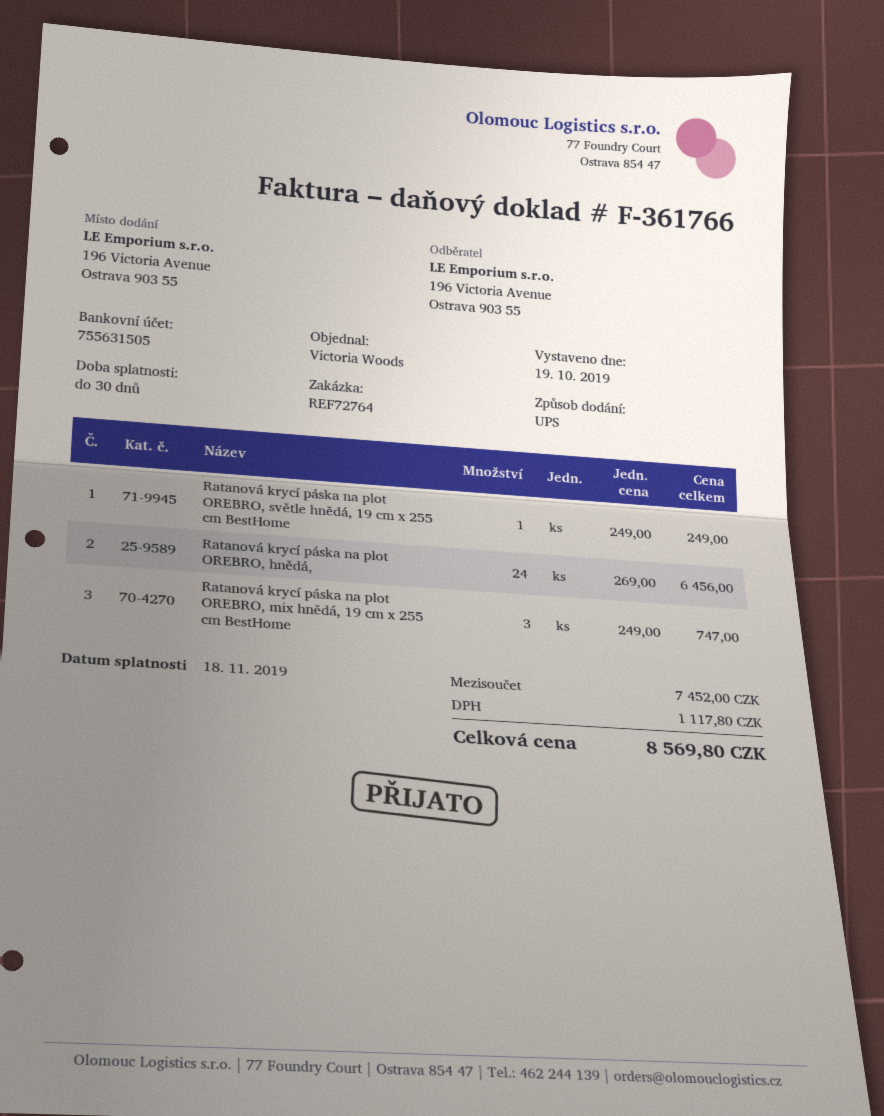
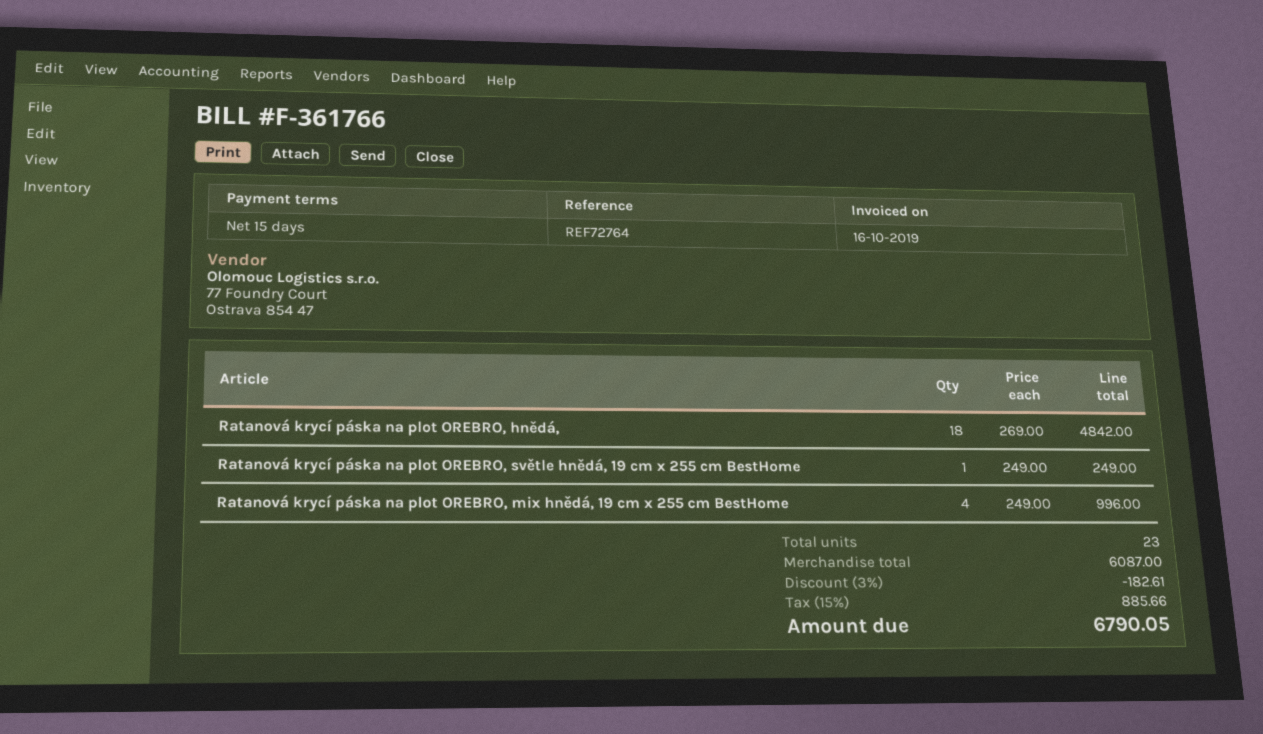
invoice date: 2019-10-19 -> 2019-10-16
payment terms: 30 days -> 15 days
Ratanová krycí páska na plot OREBRO, hnědá,: 24 x 269.00 = 6456.00 -> 18 x 269.00 = 4842.00
Ratanová krycí páska na plot OREBRO, mix hnědá, 19 cm x 255 cm BestHome: 3 x 249.00 = 747.00 -> 4 x 249.00 = 996.00
subtotal: 7452.00 -> 6087.00
discount: none -> 3% = 182.61
tax: 1117.80 -> 885.66
total: 8569.80 -> 6790.05

